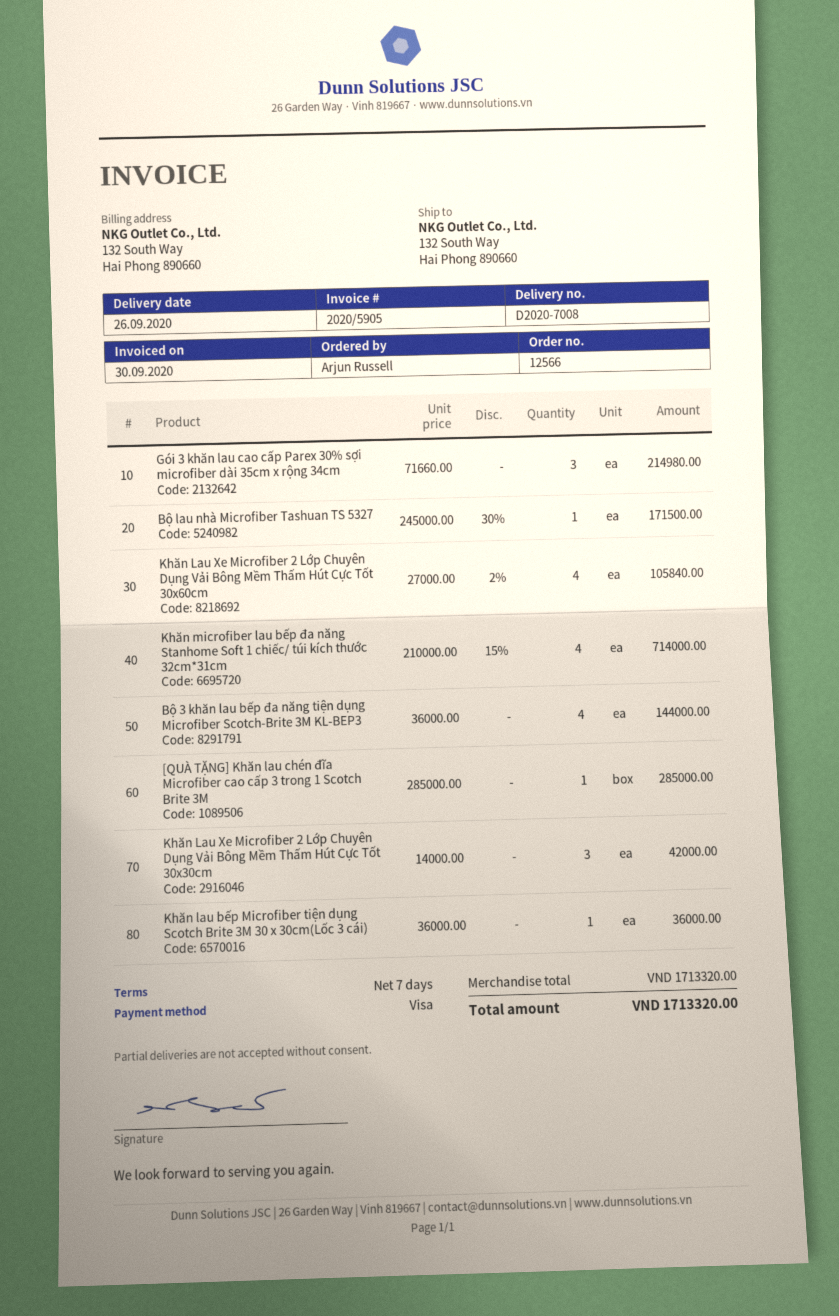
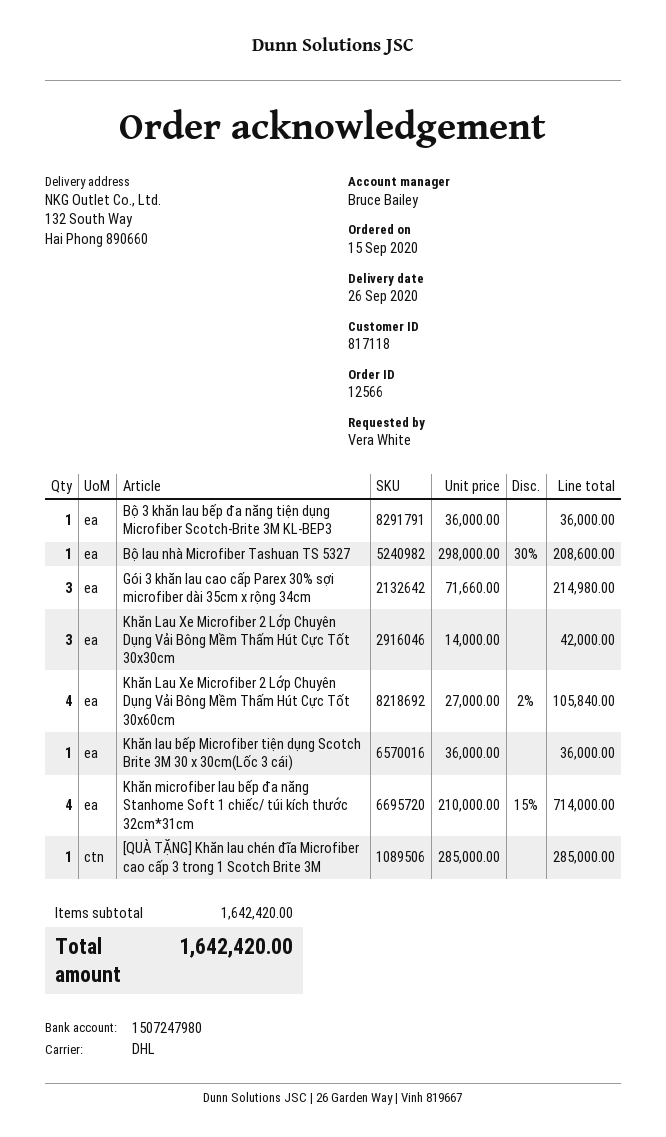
ordered by: Arjun Russell -> Vera White
Bộ lau nhà Microfiber Tashuan TS 5327: 1 x 245000.00 - 30% = 171500.00 -> 1 x 298000.00 - 30% = 208600.00
Bộ 3 khăn lau bếp đa năng tiện dụng Microfiber Scotch-Brite 3M KL-BEP3: 4 x 36000.00 = 144000.00 -> 1 x 36000.00 = 36000.00
subtotal: 1713320.00 -> 1642420.00
total: 1713320.00 -> 1642420.00

